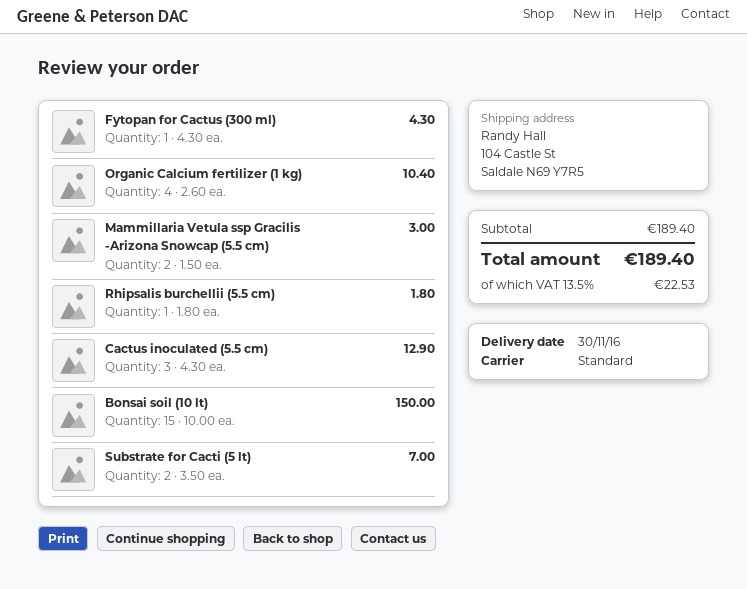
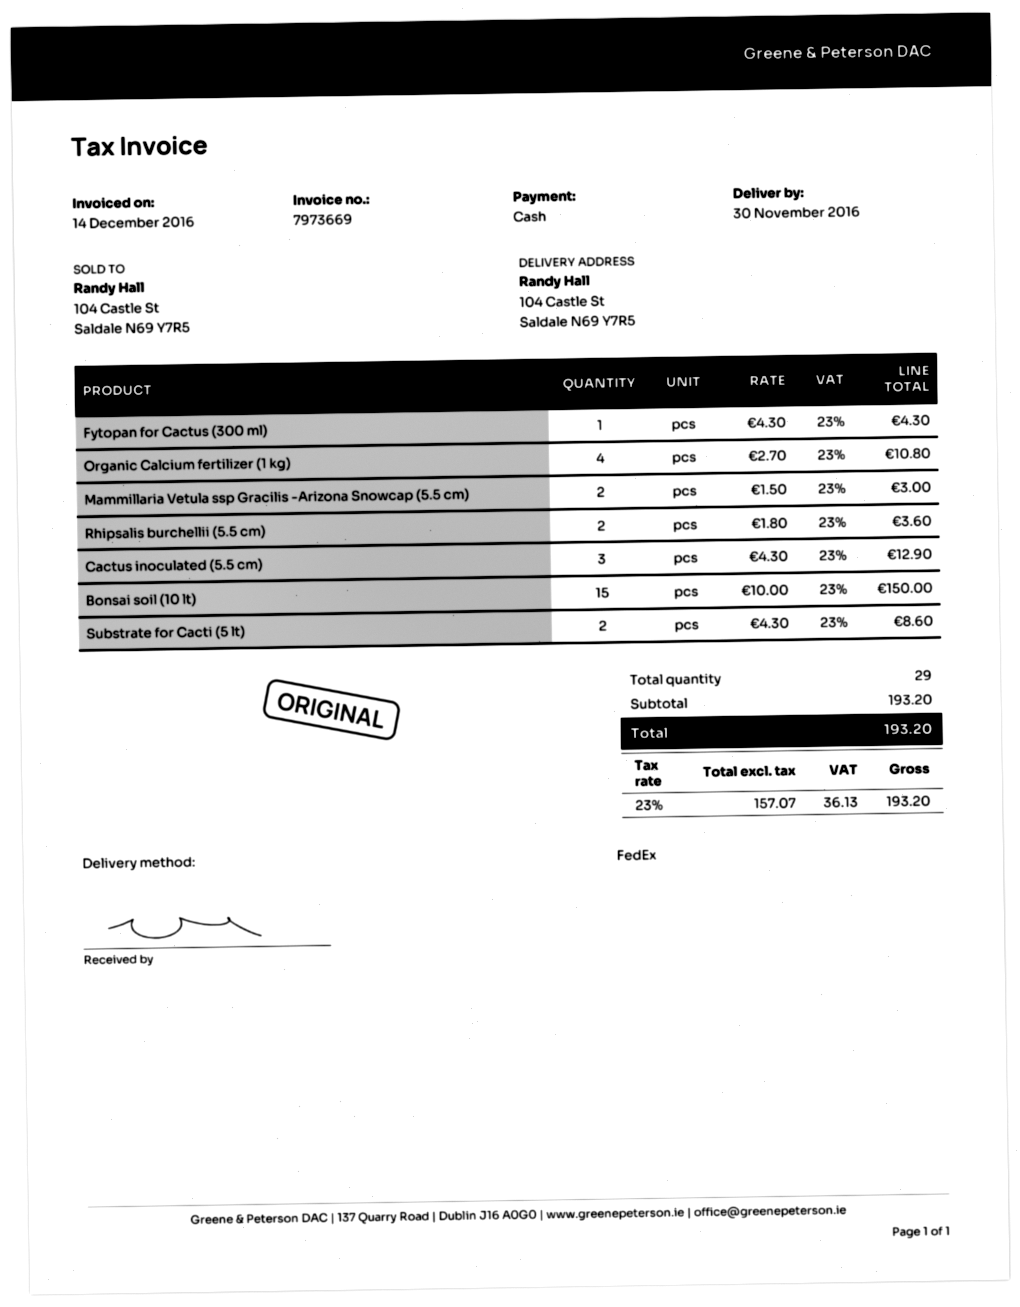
shipping method: standard -> FedEx
Organic Calcium fertilizer (1 kg): 4 x 2.60 = 10.40 -> 4 x 2.70 = 10.80
Rhipsalis burchellii (5.5 cm): 1 x 1.80 = 1.80 -> 2 x 1.80 = 3.60
Substrate for Cacti (5 lt): 2 x 3.50 = 7.00 -> 2 x 4.30 = 8.60
subtotal: 189.40 -> 193.20
tax: 13.5% = 22.53 -> 23% = 36.13
total: 189.40 -> 193.20

